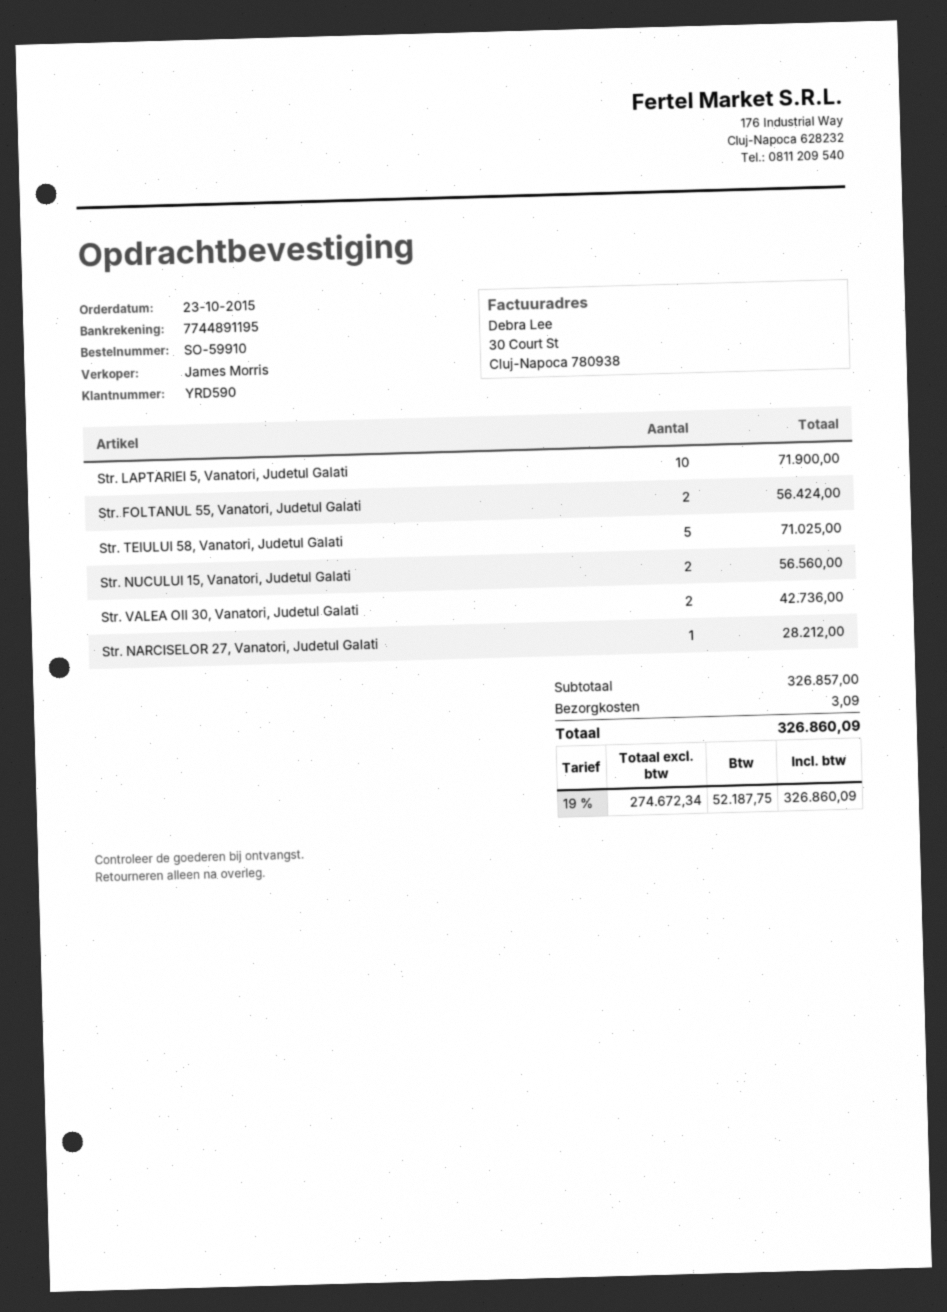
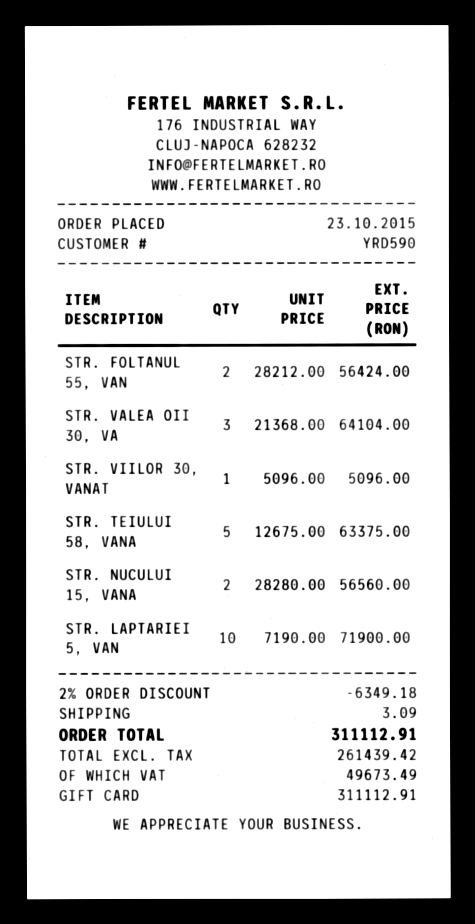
Str. TEIULUI 58, Vanatori, Judetul Galati: 5 for 71025.00 -> 5 for 63375.00
Str. VALEA OII 30, Vanatori, Judetul Galati: 2 for 42736.00 -> 3 for 64104.00
Str. NARCISELOR 27, Vanatori, Judetul Galati: 1 for 28212.00 -> none
STR. VIILOR 30, VANAT: none -> 1 for 5096.00
discount: none -> 2% = 6349.18
net: 274672.34 -> 261439.42
tax: 52187.75 -> 49673.49
total: 326860.09 -> 311112.91

